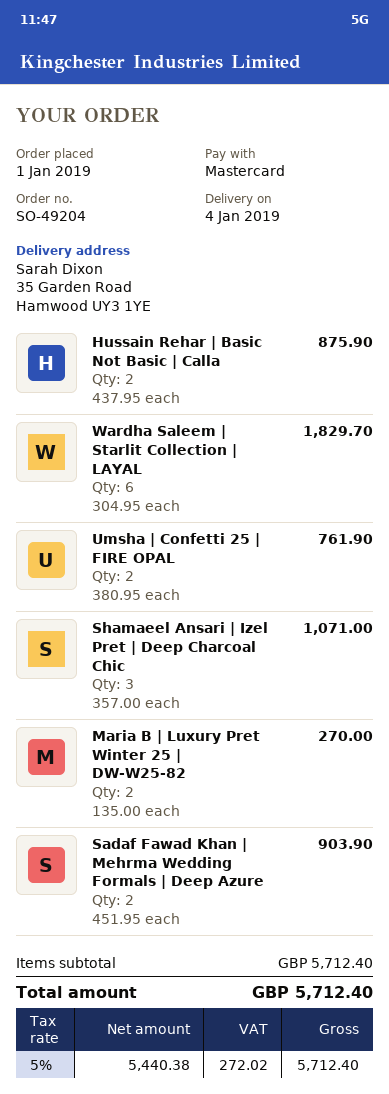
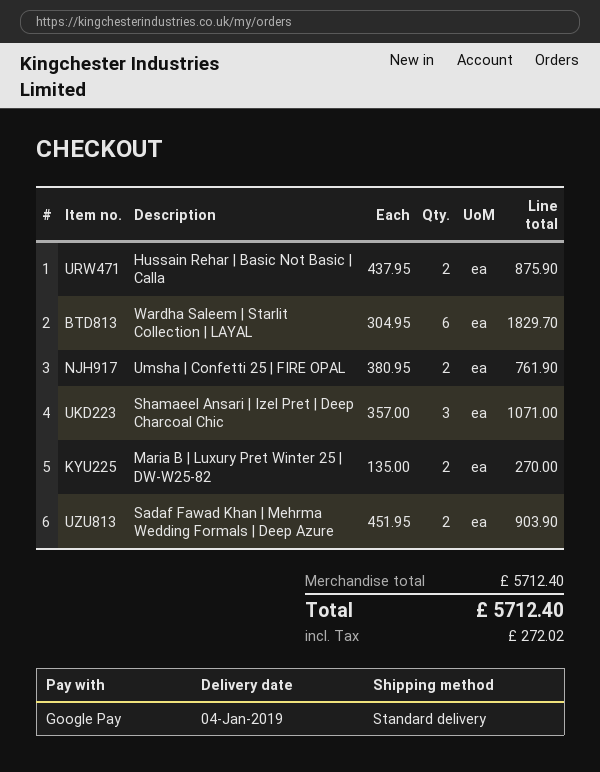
payment method: Mastercard -> Google Pay

